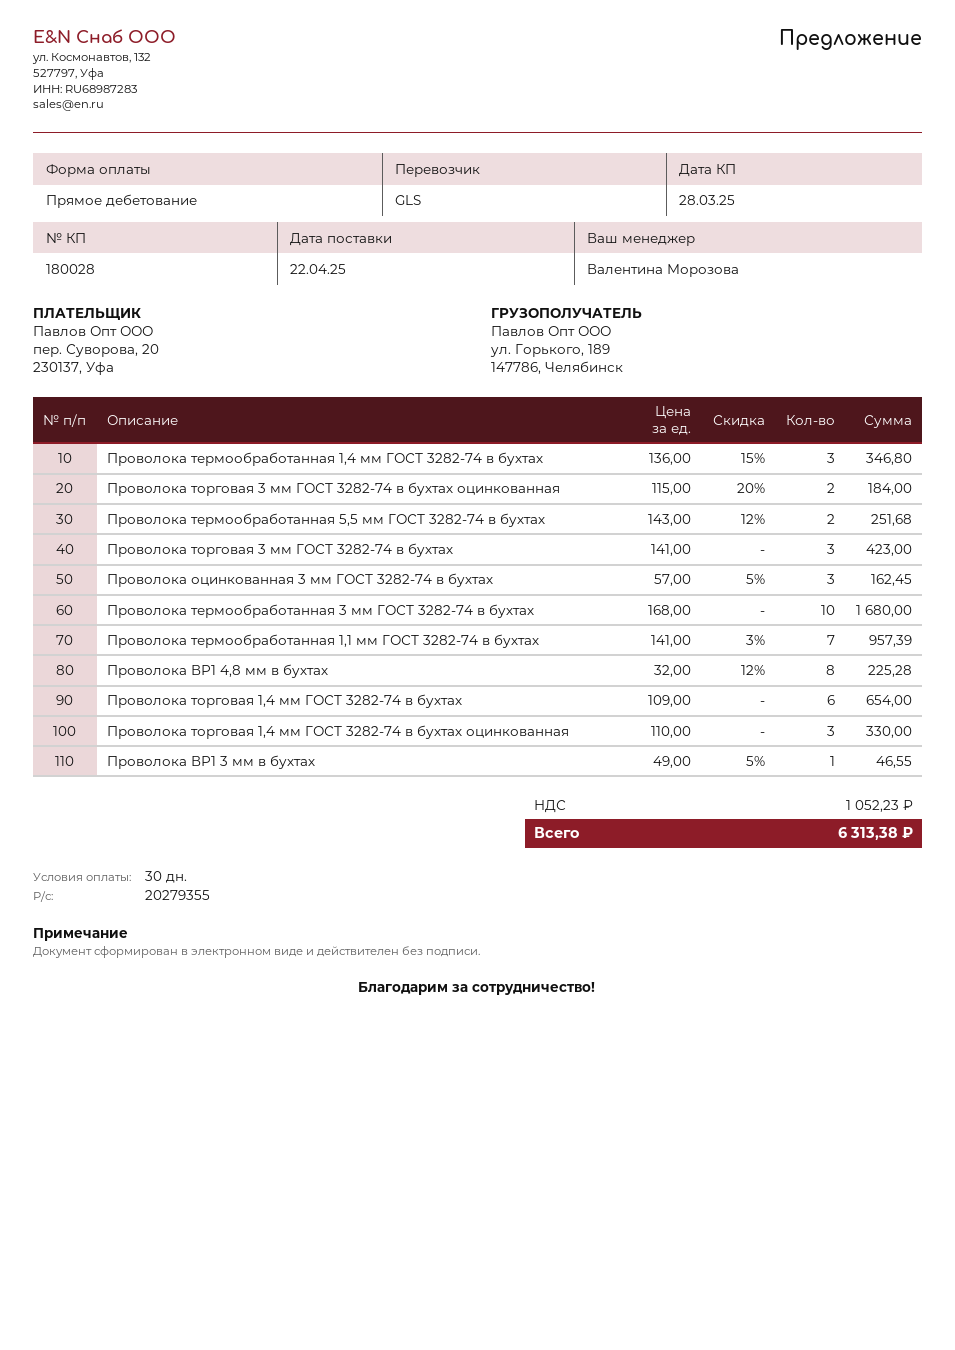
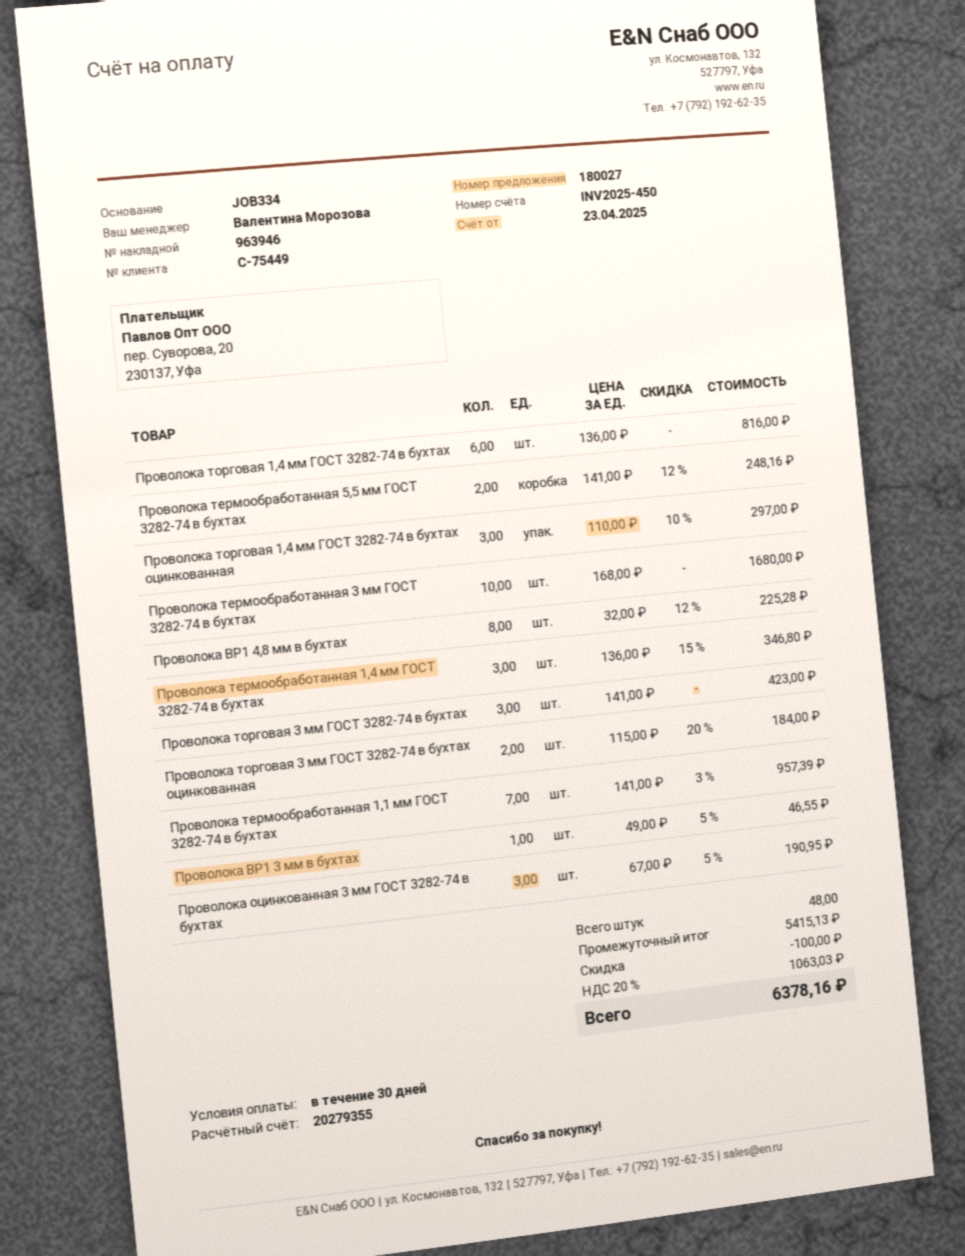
quote number: 180028 -> 180027
Проволока термообработанная 5,5 мм ГОСТ 3282-74 в бухтах: 2 x 143.00 - 12% = 251.68 -> 2 x 141.00 - 12% = 248.16
Проволока оцинкованная 3 мм ГОСТ 3282-74 в бухтах: 3 x 57.00 - 5% = 162.45 -> 3 x 67.00 - 5% = 190.95
Проволока торговая 1,4 мм ГОСТ 3282-74 в бухтах: 6 x 109.00 = 654.00 -> 6 x 136.00 = 816.00
Проволока торговая 1,4 мм ГОСТ 3282-74 в бухтах оцинкованная: 3 x 110.00 = 330.00 -> 3 x 110.00 - 10% = 297.00
discount: none -> 100.00
tax: 1052.23 -> 1063.03
total: 6313.38 -> 6378.16

